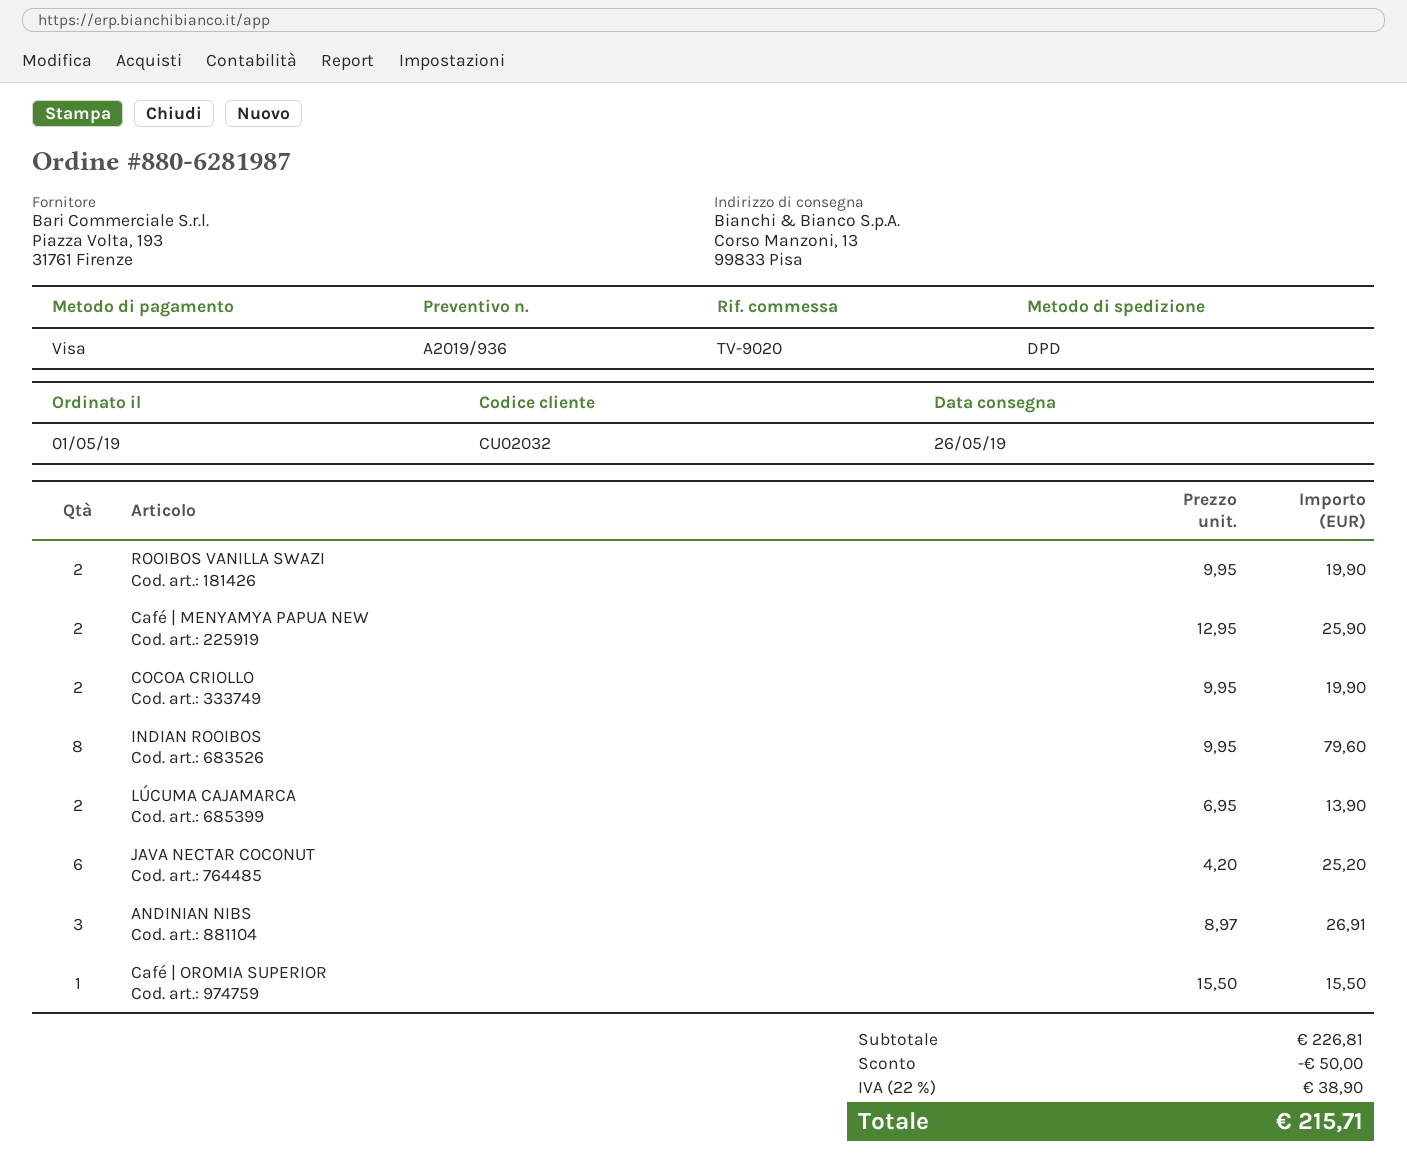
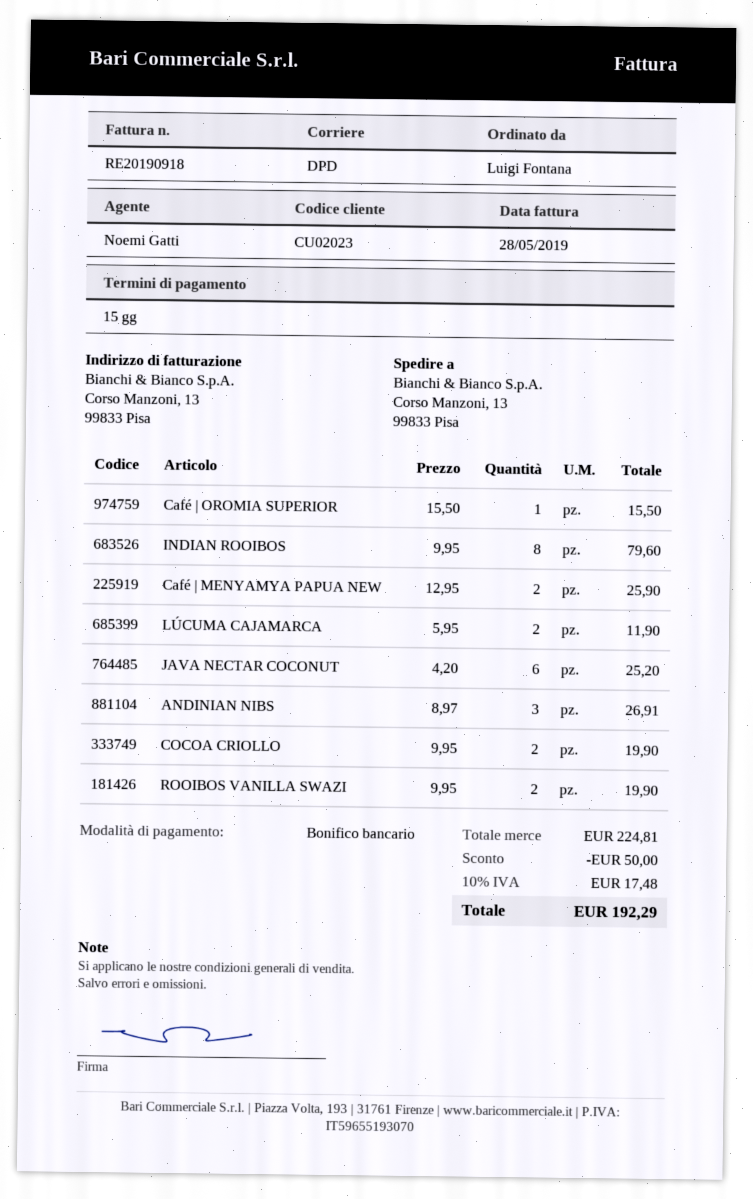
customer number: CU02032 -> CU02023
payment method: Visa -> bank transfer
LÚCUMA CAJAMARCA: 2 x 6.95 = 13.90 -> 2 x 5.95 = 11.90
subtotal: 226.81 -> 224.81
tax: 22% = 38.90 -> 10% = 17.48
total: 215.71 -> 192.29

